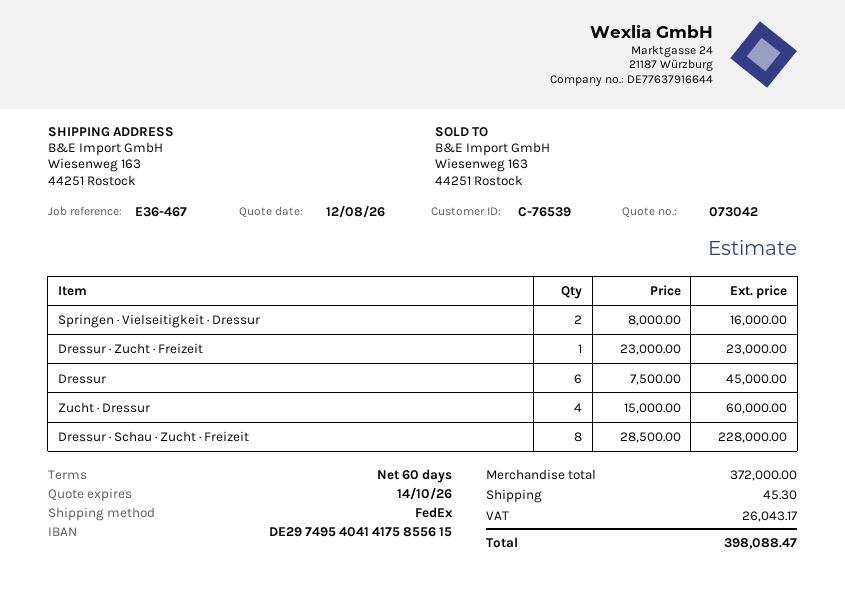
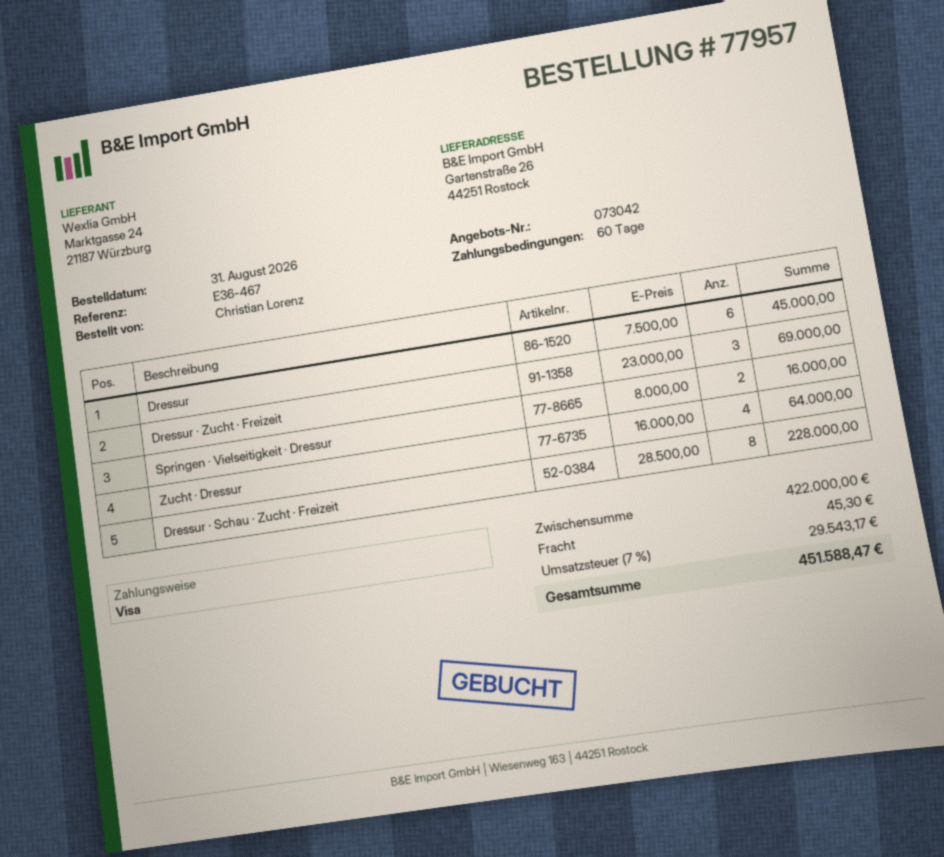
ship to: Wiesenweg 163, 44251 Rostock -> Gartenstraße 26, 44251 Rostock
Dressur · Zucht · Freizeit: 1 x 23000.00 = 23000.00 -> 3 x 23000.00 = 69000.00
Zucht · Dressur: 4 x 15000.00 = 60000.00 -> 4 x 16000.00 = 64000.00
subtotal: 372000.00 -> 422000.00
tax: 26043.17 -> 29543.17
total: 398088.47 -> 451588.47

